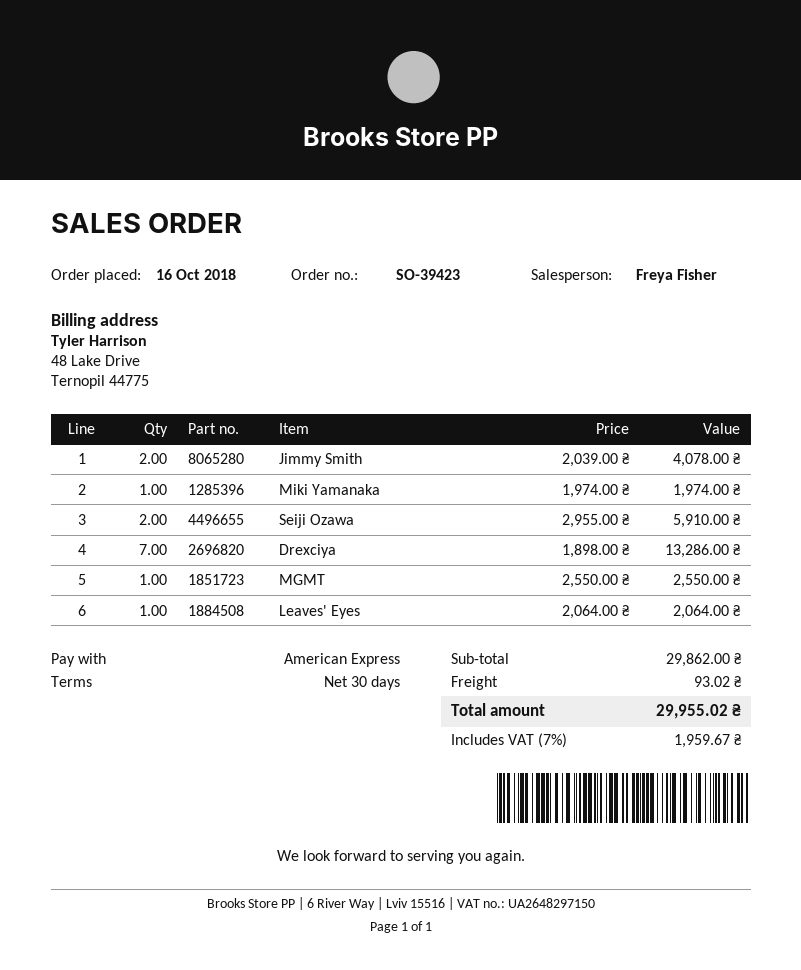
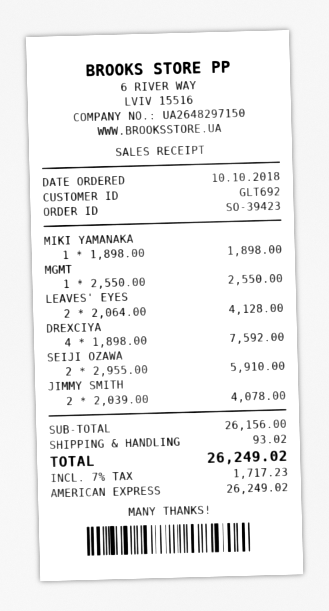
order date: 2018-10-16 -> 2018-10-10
Miki Yamanaka: 1 x 1974.00 = 1974.00 -> 1 x 1898.00 = 1898.00
Drexciya: 7 x 1898.00 = 13286.00 -> 4 x 1898.00 = 7592.00
Leaves' Eyes: 1 x 2064.00 = 2064.00 -> 2 x 2064.00 = 4128.00
subtotal: 29862.00 -> 26156.00
tax: 7% = 1959.67 -> 7% = 1717.23
total: 29955.02 -> 26249.02

